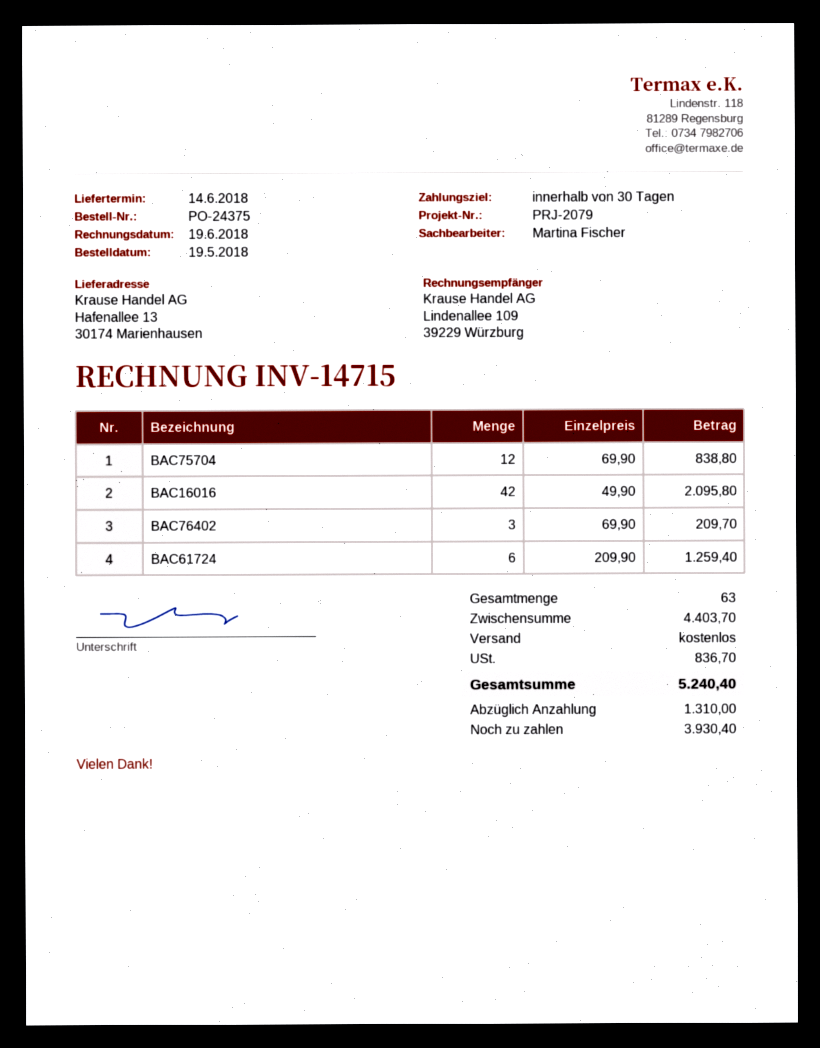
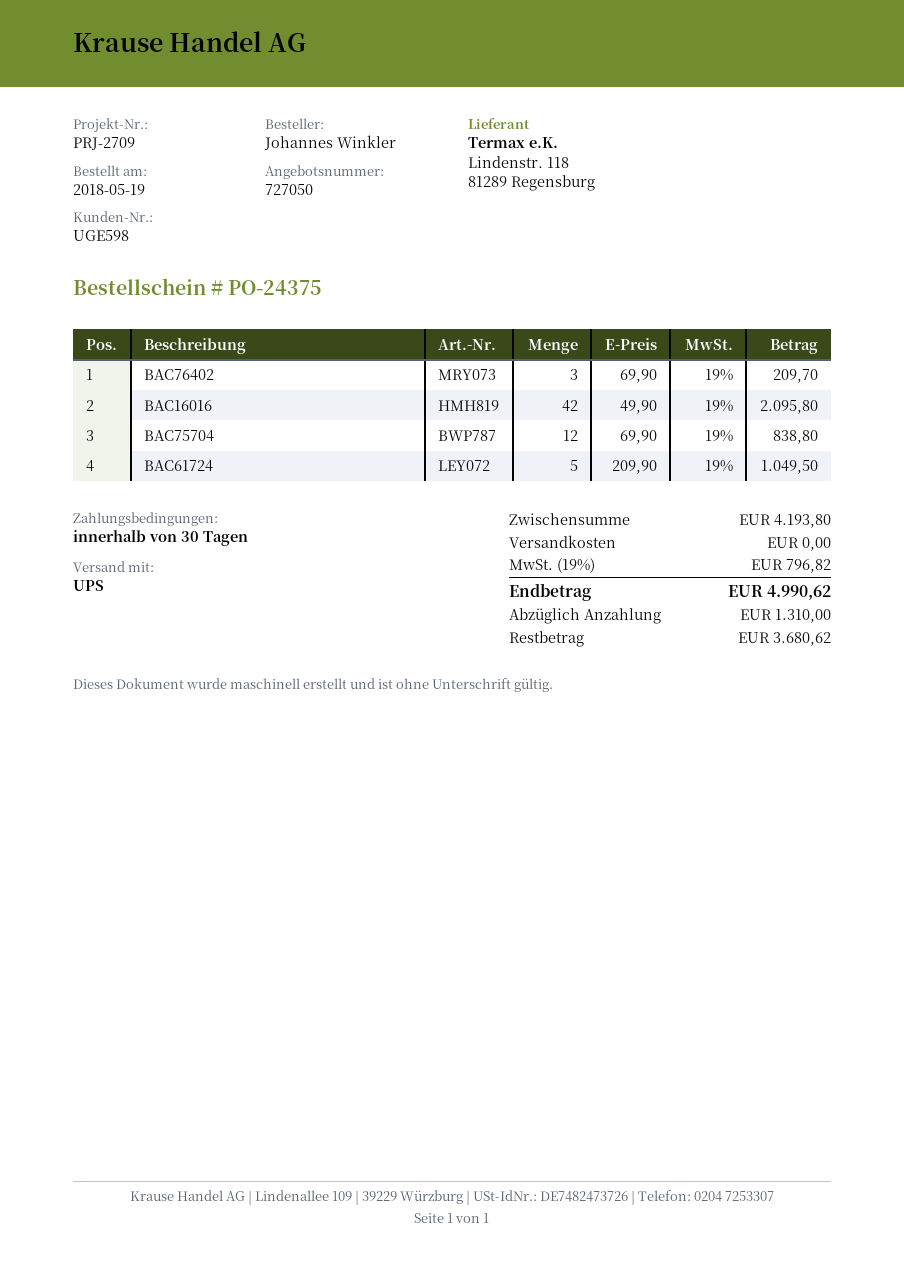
reference: PRJ-2079 -> PRJ-2709
BAC61724: 6 x 209.90 = 1259.40 -> 5 x 209.90 = 1049.50
subtotal: 4403.70 -> 4193.80
tax: 836.70 -> 796.82
total: 5240.40 -> 4990.62
balance: 3930.40 -> 3680.62

